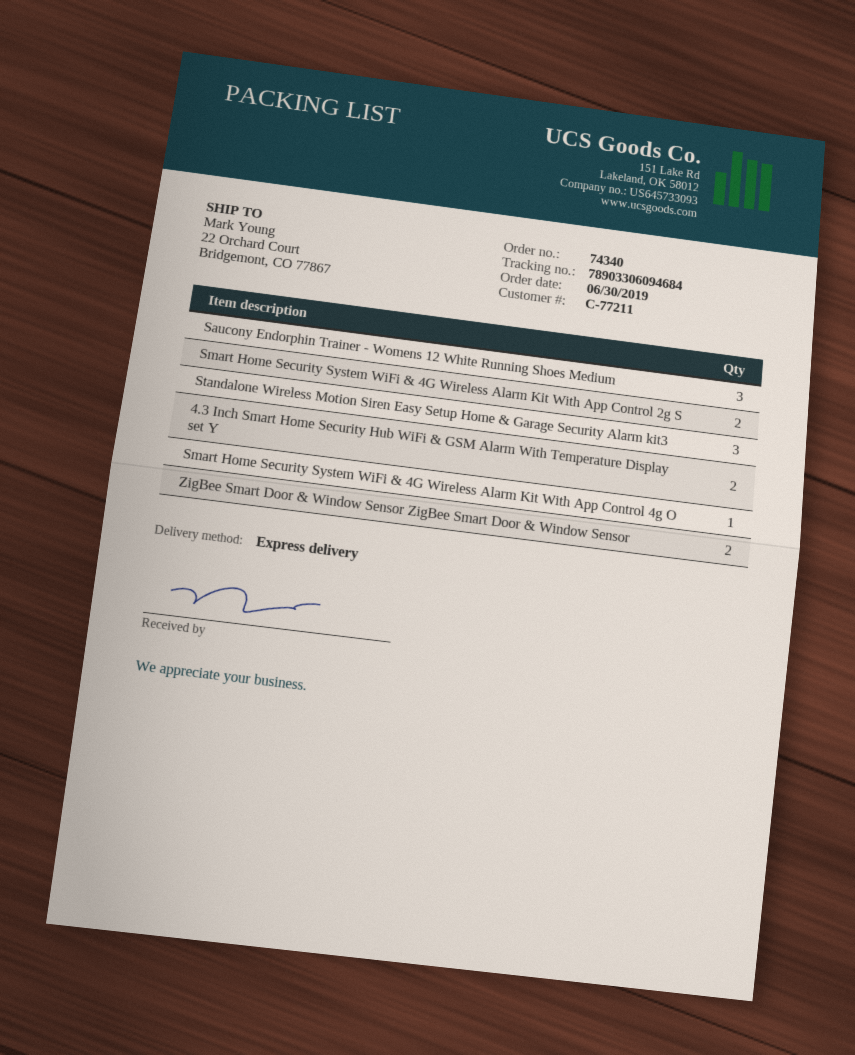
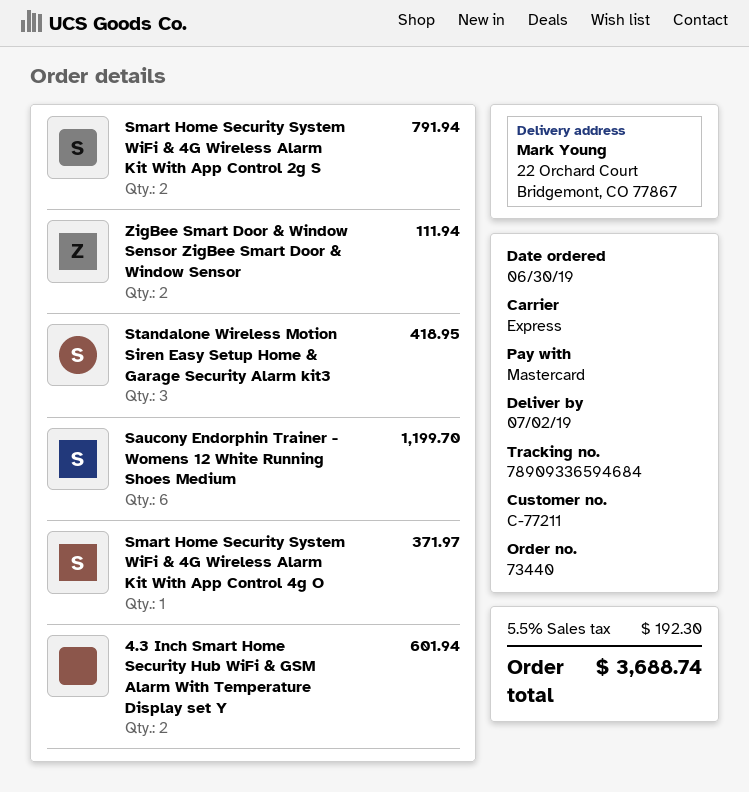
order number: 74340 -> 73440
tracking number: 78903306094684 -> 78909336594684
Saucony Endorphin Trainer - Womens 12 White Running Shoes Medium: 3 -> 6

